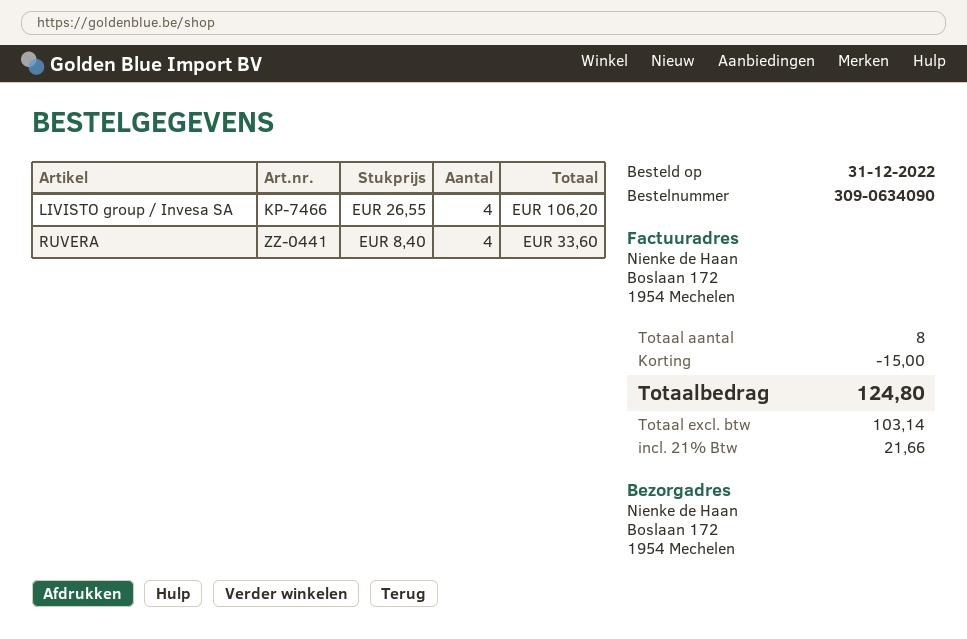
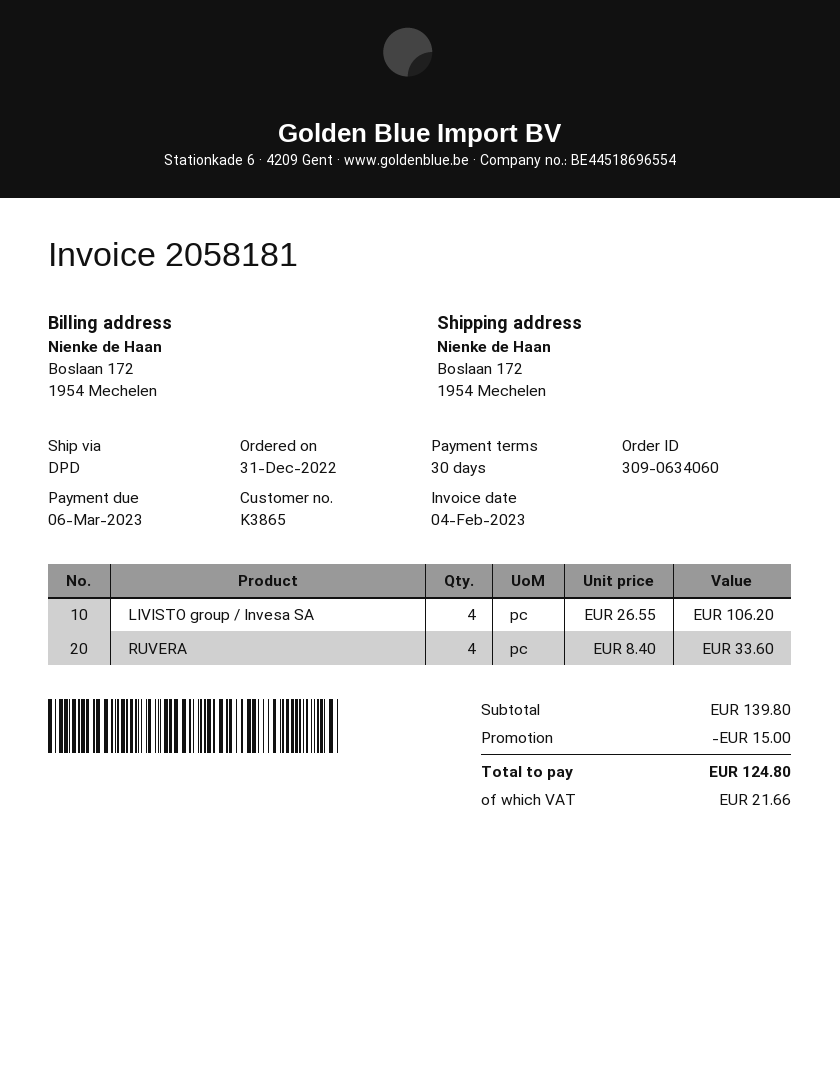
order number: 309-0634090 -> 309-0634060

